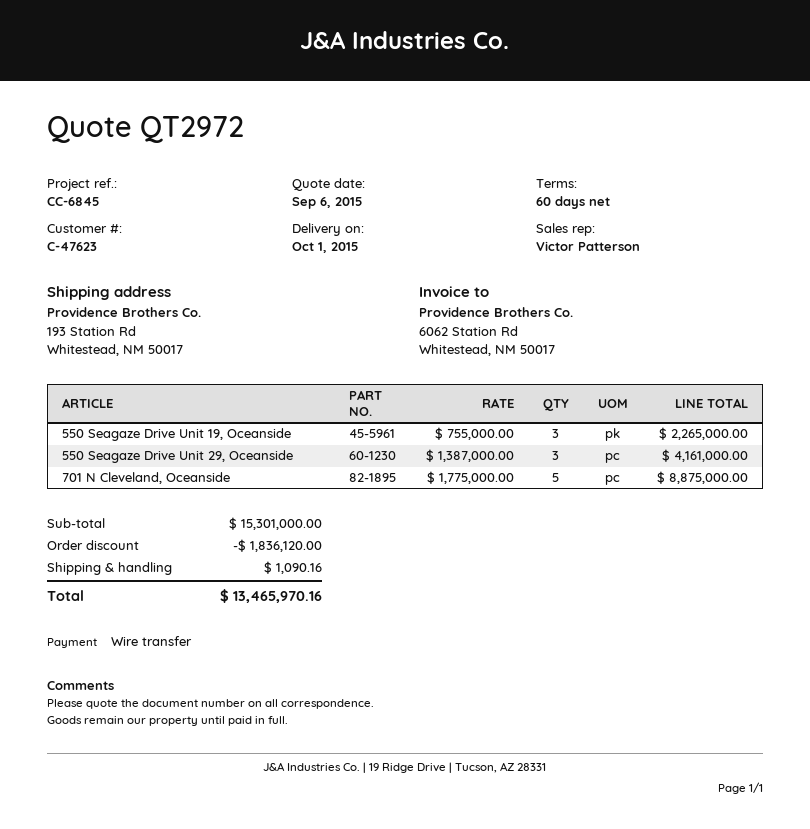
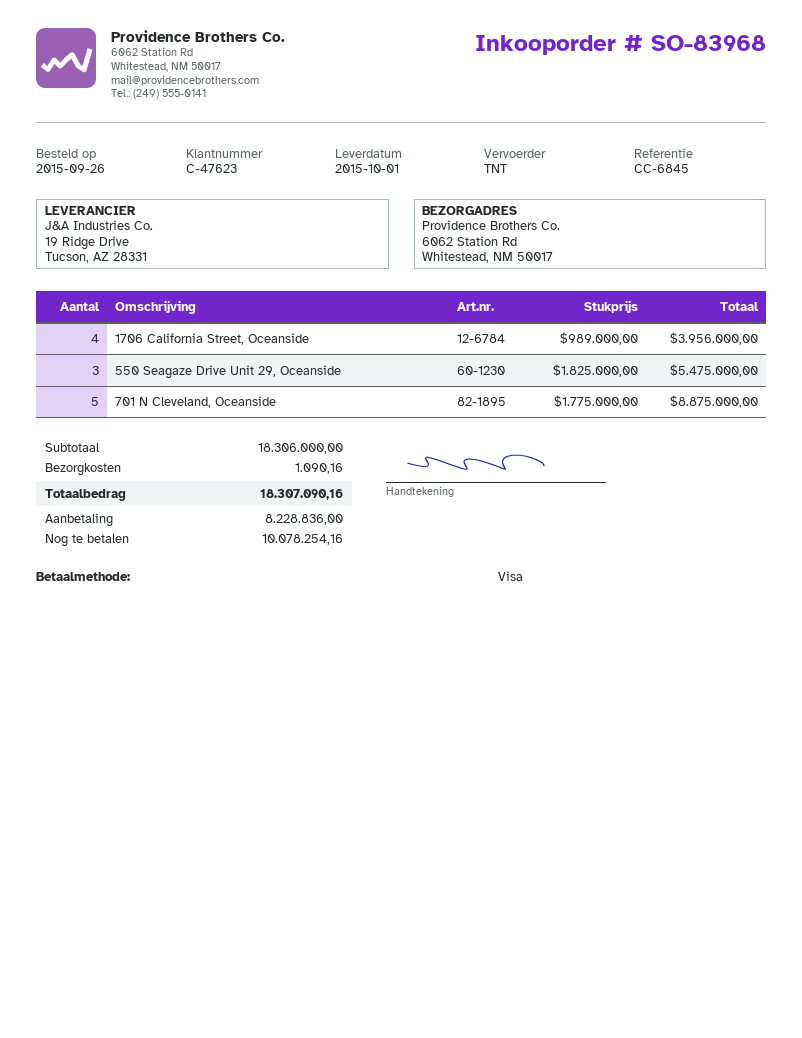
payment method: bank transfer -> Visa
ship to: 193 Station Rd, Whitestead, NM 50017 -> 6062 Station Rd, Whitestead, NM 50017
550 Seagaze Drive Unit 19, Oceanside: 3 x 755000.00 = 2265000.00 -> none
550 Seagaze Drive Unit 29, Oceanside: 3 x 1387000.00 = 4161000.00 -> 3 x 1825000.00 = 5475000.00
1706 California Street, Oceanside: none -> 4 x 989000.00 = 3956000.00
subtotal: 15301000.00 -> 18306000.00
discount: 1836120.00 -> none
total: 13465970.16 -> 18307090.16

